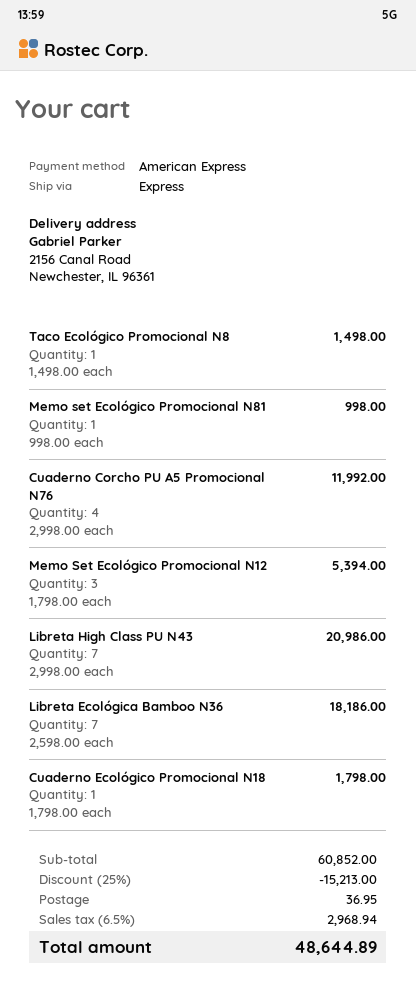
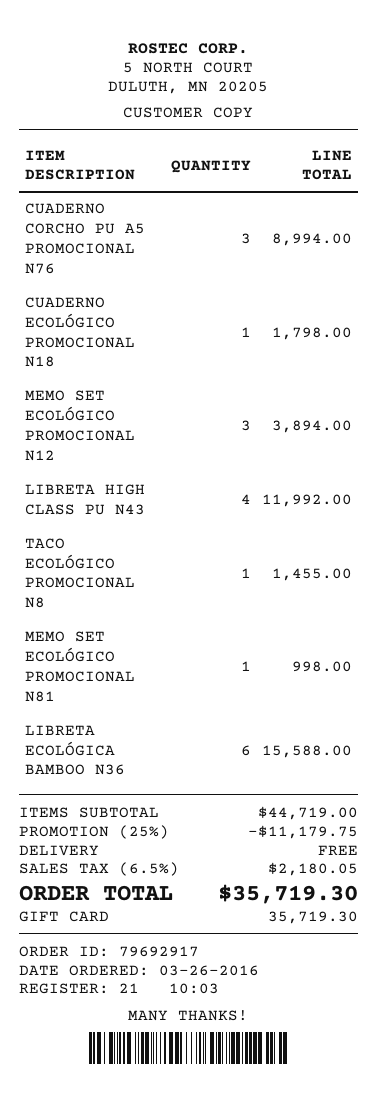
payment method: American Express -> gift card
Taco Ecológico Promocional N8: 1 for 1498.00 -> 1 for 1455.00
Cuaderno Corcho PU A5 Promocional N76: 4 for 11992.00 -> 3 for 8994.00
Memo Set Ecológico Promocional N12: 3 for 5394.00 -> 3 for 3894.00
Libreta High Class PU N43: 7 for 20986.00 -> 4 for 11992.00
Libreta Ecológica Bamboo N36: 7 for 18186.00 -> 6 for 15588.00
subtotal: 60852.00 -> 44719.00
discount: 25% = 15213.00 -> 25% = 11179.75
shipping: 36.95 -> 0.00
tax: 6.5% = 2968.94 -> 6.5% = 2180.05
total: 48644.89 -> 35719.30

